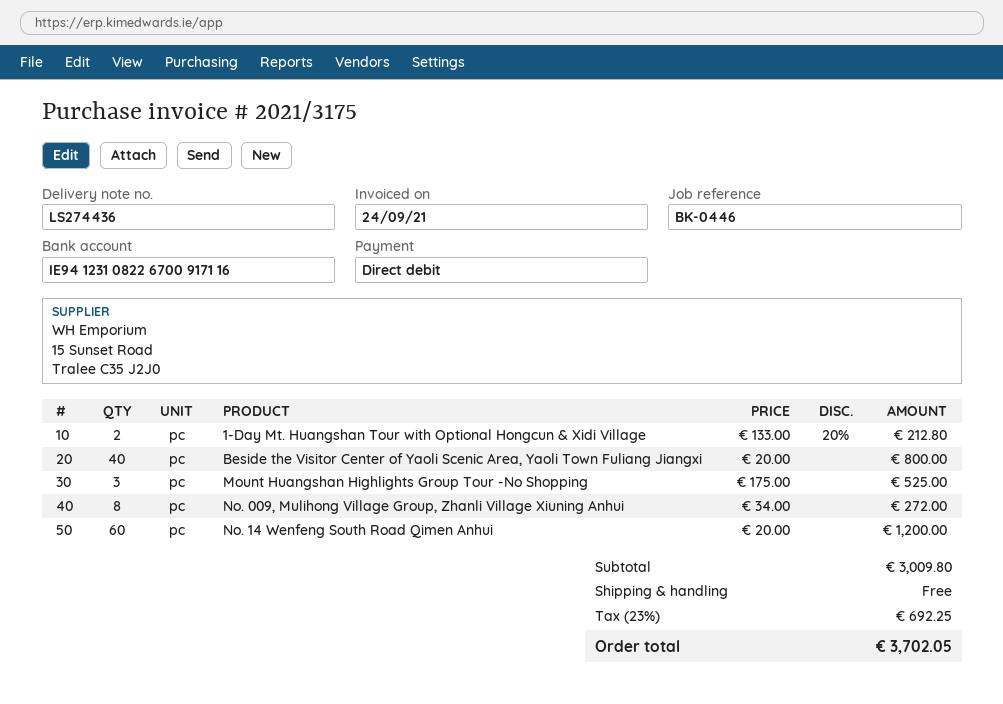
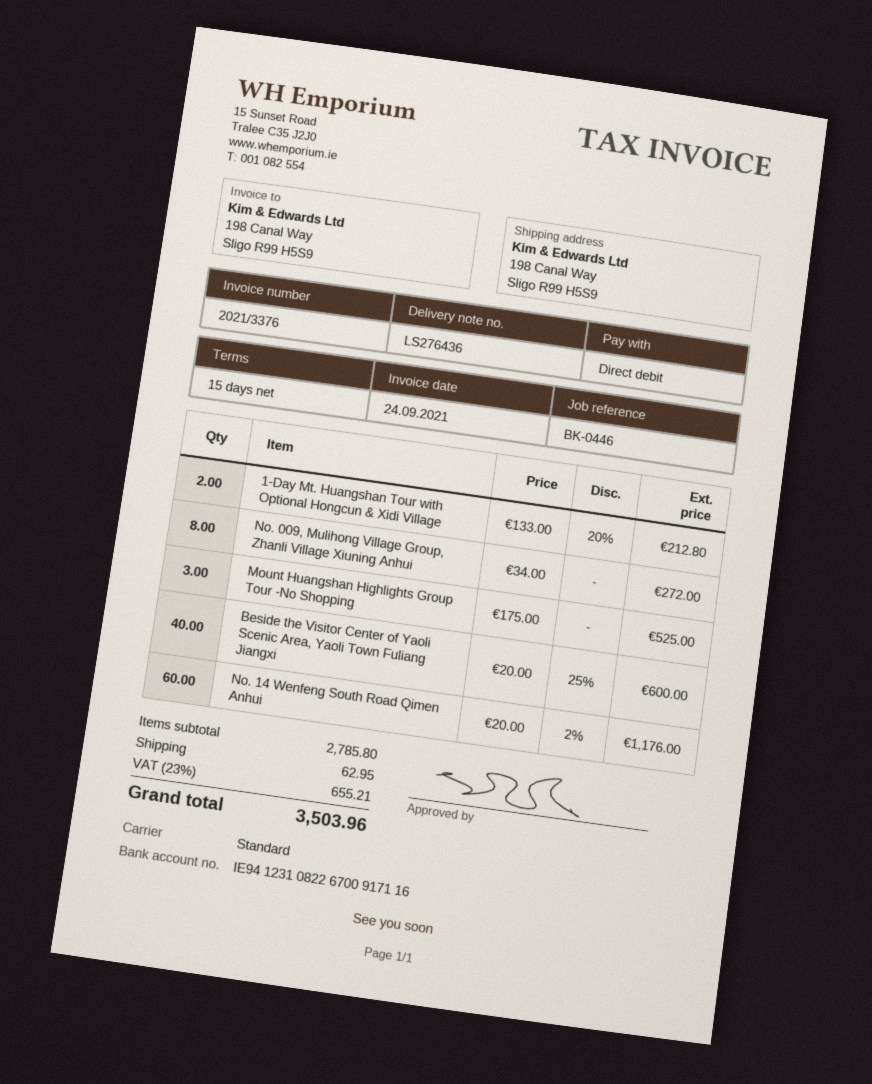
delivery note number: LS274436 -> LS276436
invoice number: 2021/3175 -> 2021/3376
Beside the Visitor Center of Yaoli Scenic Area, Yaoli Town Fuliang Jiangxi: 40 x 20.00 = 800.00 -> 40 x 20.00 - 25% = 600.00
No. 14 Wenfeng South Road Qimen Anhui: 60 x 20.00 = 1200.00 -> 60 x 20.00 - 2% = 1176.00
subtotal: 3009.80 -> 2785.80
shipping: 0.00 -> 62.95
tax: 23% = 692.25 -> 23% = 655.21
total: 3702.05 -> 3503.96

